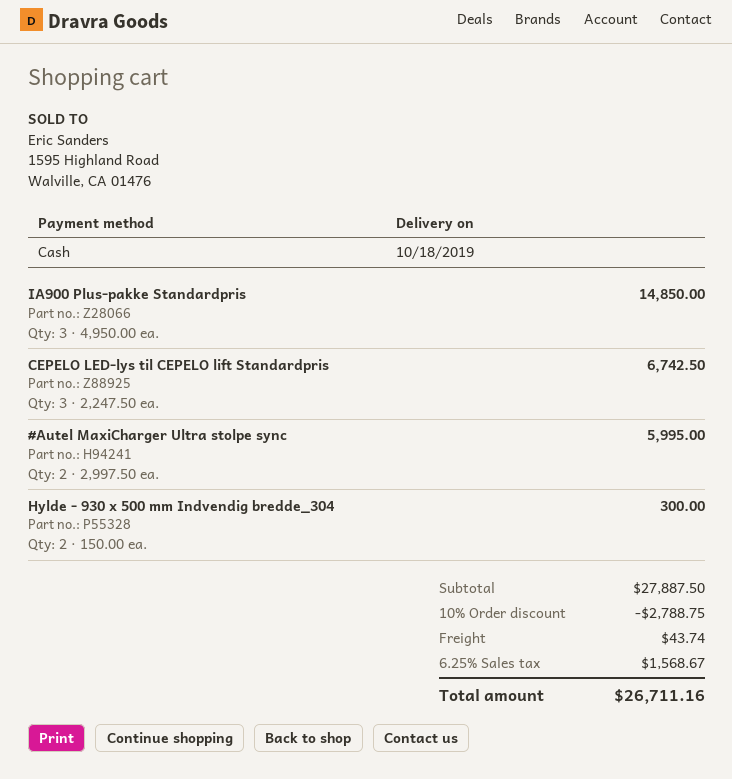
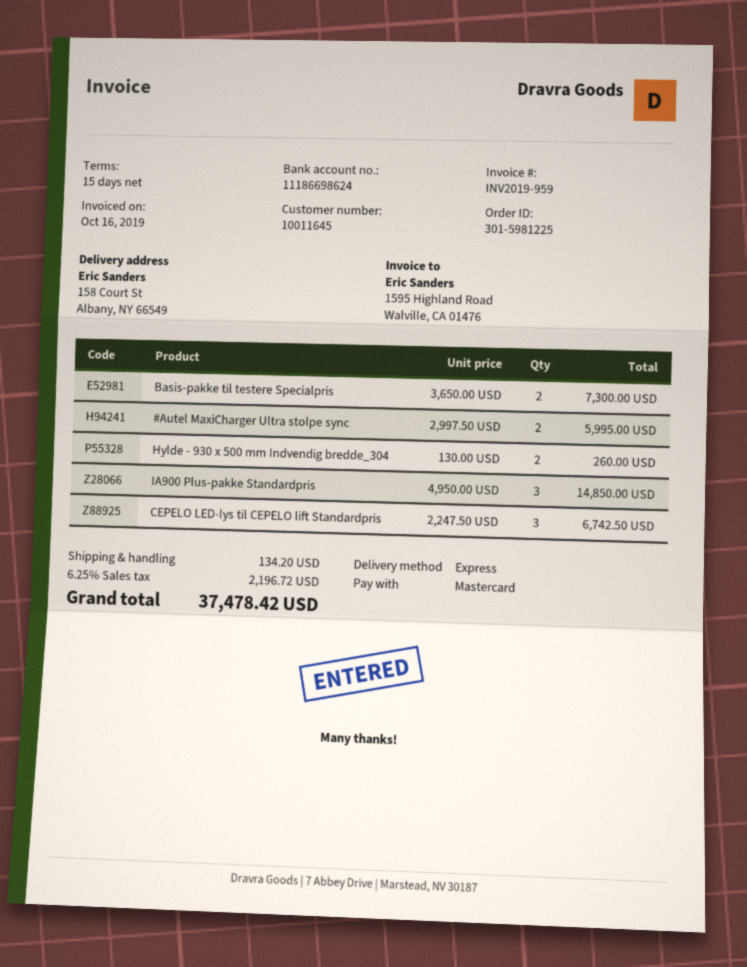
payment method: cash -> Mastercard
Hylde - 930 x 500 mm Indvendig bredde_304: 2 x 150.00 = 300.00 -> 2 x 130.00 = 260.00
Basis-pakke til testere Specialpris: none -> 2 x 3650.00 = 7300.00
discount: 10% = 2788.75 -> none
shipping: 43.74 -> 134.20
tax: 6.25% = 1568.67 -> 6.25% = 2196.72
total: 26711.16 -> 37478.42

